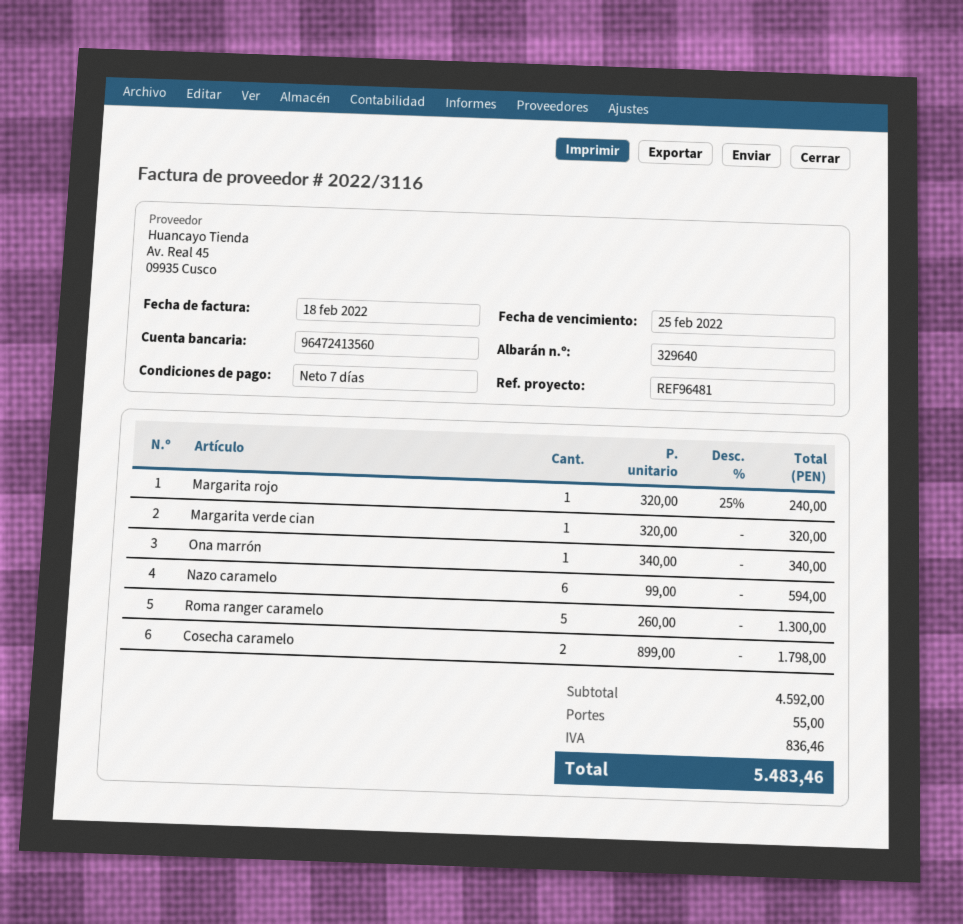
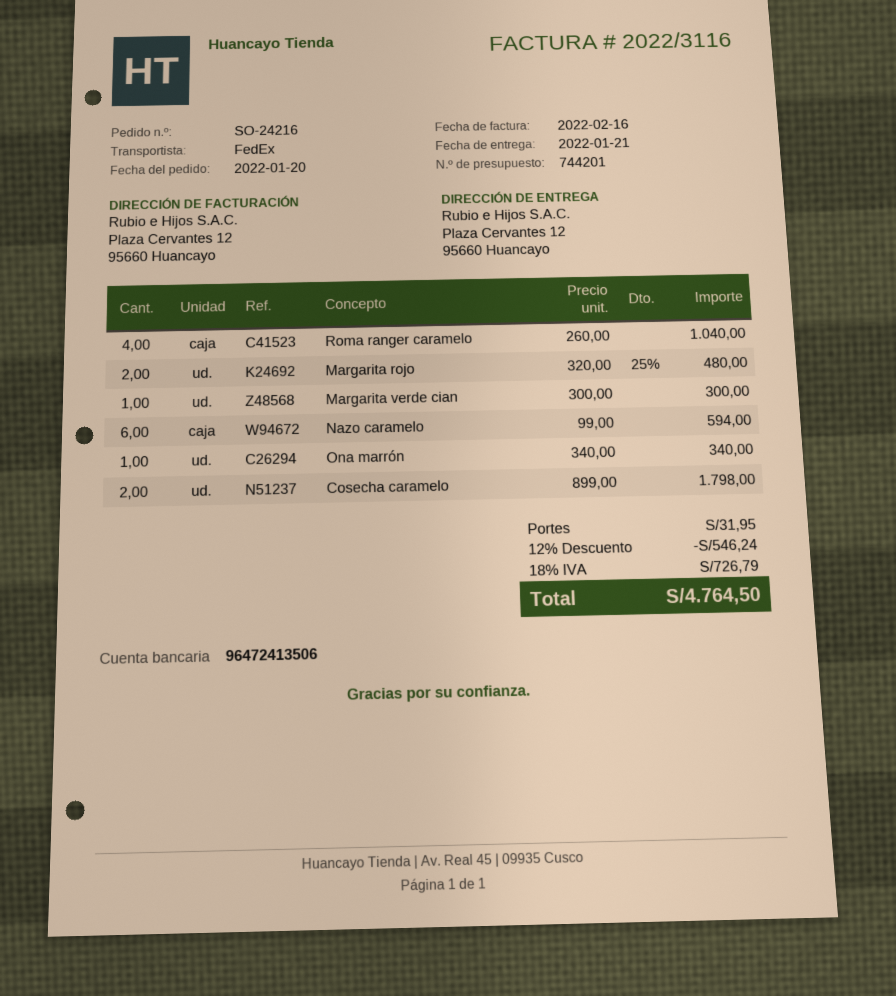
invoice date: 2022-02-18 -> 2022-02-16
bank account: 96472413560 -> 96472413506
Margarita rojo: 1 x 320.00 - 25% = 240.00 -> 2 x 320.00 - 25% = 480.00
Margarita verde cian: 1 x 320.00 = 320.00 -> 1 x 300.00 = 300.00
Roma ranger caramelo: 5 x 260.00 = 1300.00 -> 4 x 260.00 = 1040.00
discount: none -> 12% = 546.24
shipping: 55.00 -> 31.95
tax: 836.46 -> 726.79
total: 5483.46 -> 4764.50

